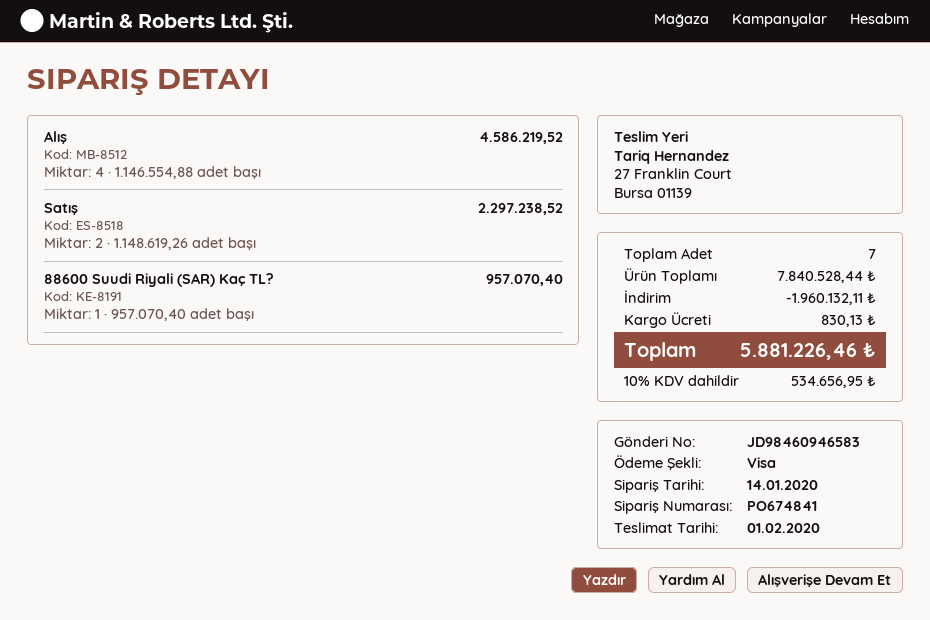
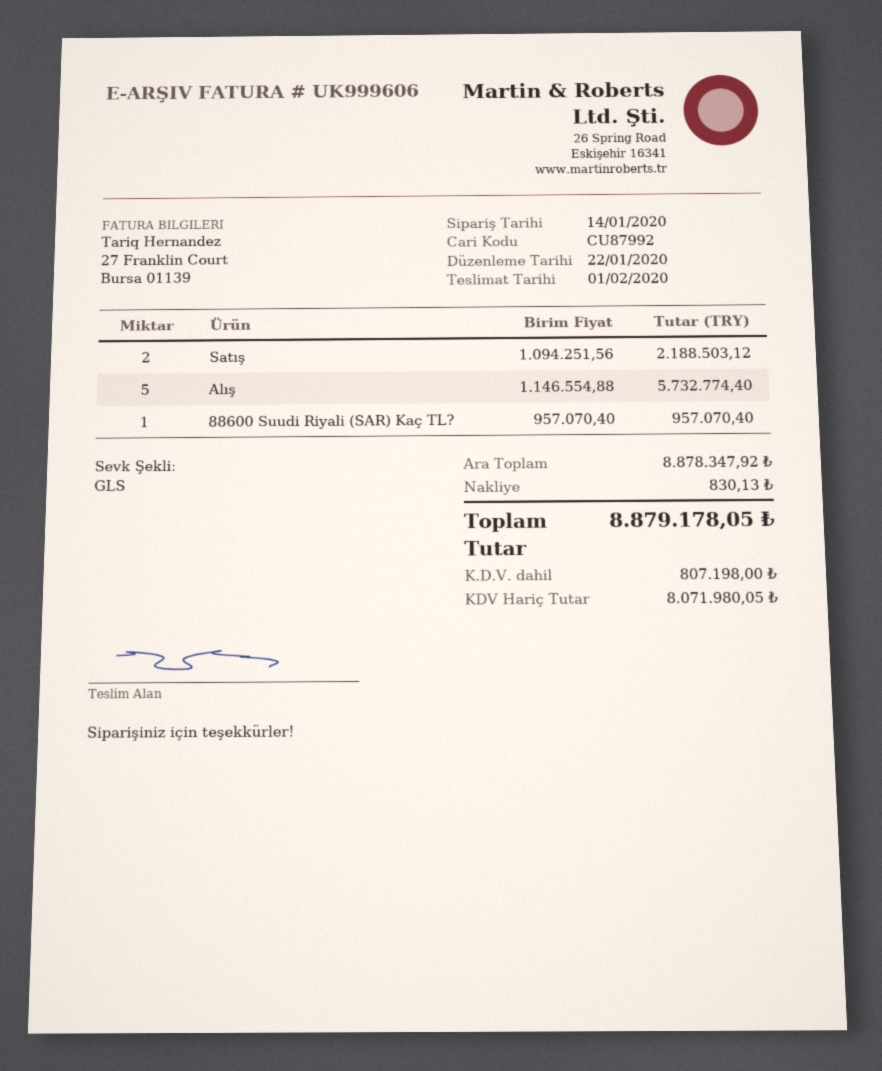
Alış: 4 x 1146554.88 = 4586219.52 -> 5 x 1146554.88 = 5732774.40
Satış: 2 x 1148619.26 = 2297238.52 -> 2 x 1094251.56 = 2188503.12
subtotal: 7840528.44 -> 8878347.92
discount: 1960132.11 -> none
tax: 534656.95 -> 807198.00
total: 5881226.46 -> 8879178.05

